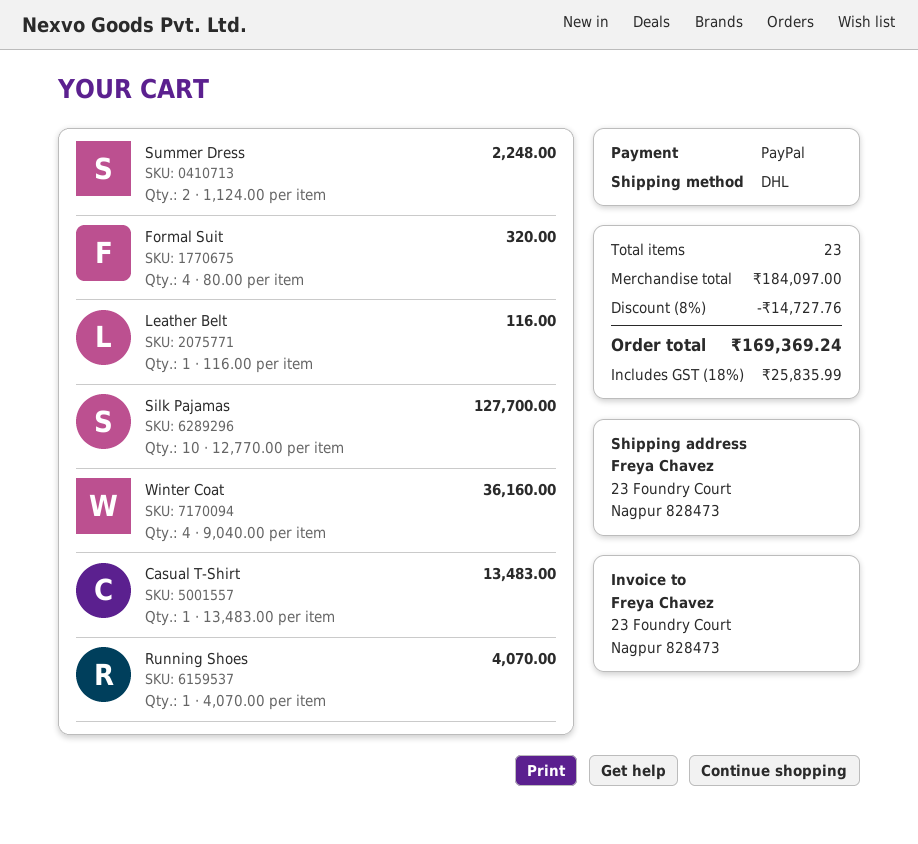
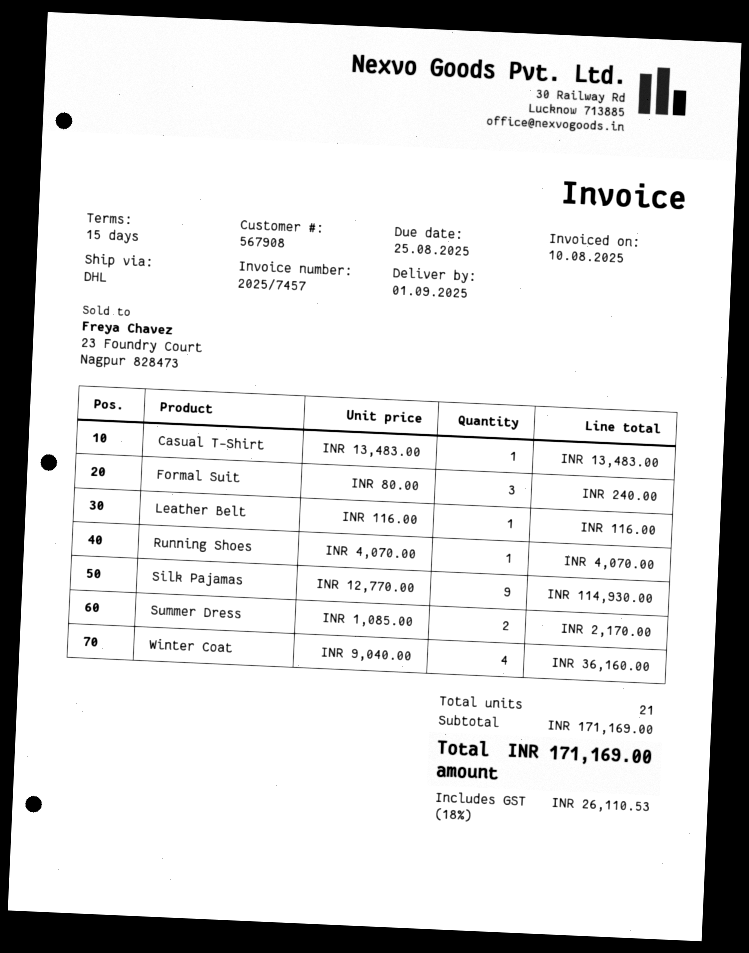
Summer Dress: 2 x 1124.00 = 2248.00 -> 2 x 1085.00 = 2170.00
Formal Suit: 4 x 80.00 = 320.00 -> 3 x 80.00 = 240.00
Silk Pajamas: 10 x 12770.00 = 127700.00 -> 9 x 12770.00 = 114930.00
total quantity: 23 -> 21
subtotal: 184097.00 -> 171169.00
discount: 8% = 14727.76 -> none
tax: 18% = 25835.99 -> 18% = 26110.53
total: 169369.24 -> 171169.00

